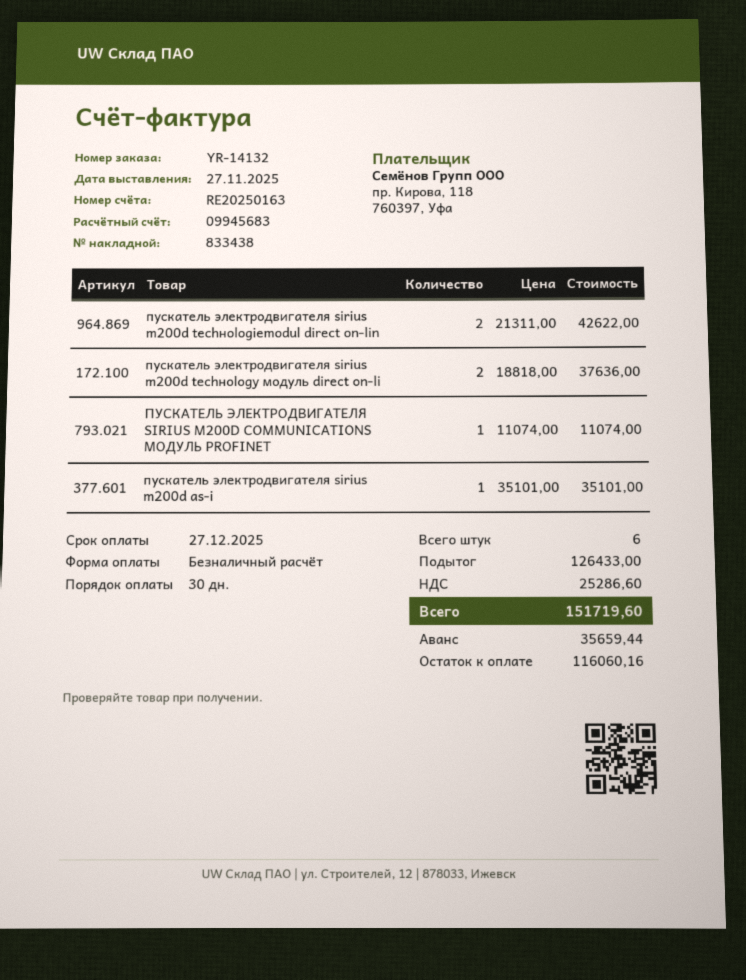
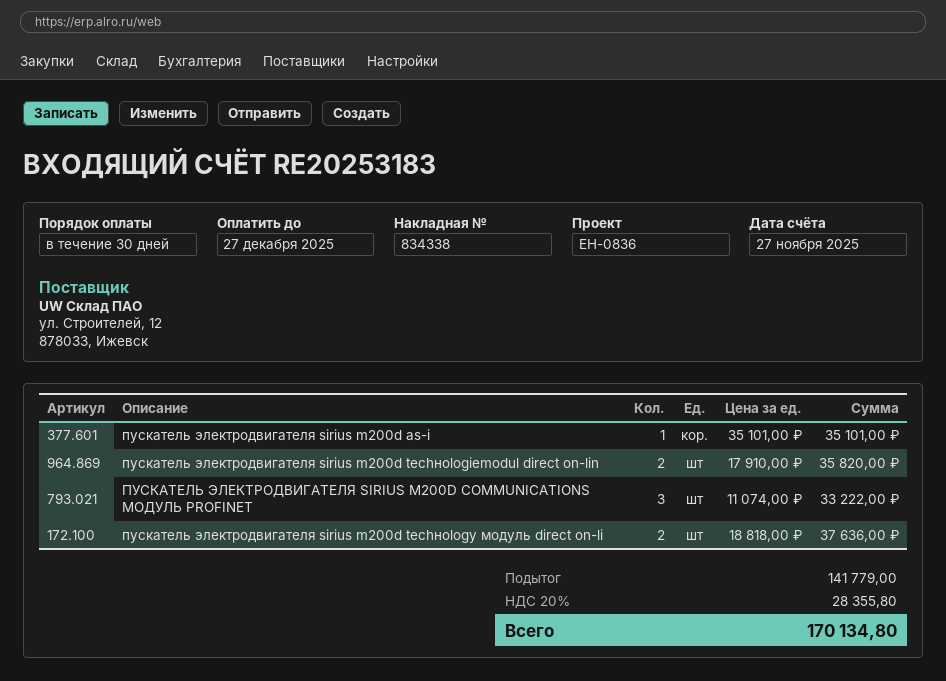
delivery note number: 833438 -> 834338
invoice number: RE20250163 -> RE20253183
пускатель электродвигателя sirius m200d techноlogiemodul direct on-lin: 2 x 21311.00 = 42622.00 -> 2 x 17910.00 = 35820.00
ПУСКАТЕЛЬ ЭЛЕКТРОДВИГАТЕЛЯ SIRIUS M200D COMMUNICATIONS МОДУЛЬ PROFINET: 1 x 11074.00 = 11074.00 -> 3 x 11074.00 = 33222.00
subtotal: 126433.00 -> 141779.00
tax: 25286.60 -> 28355.80
total: 151719.60 -> 170134.80

